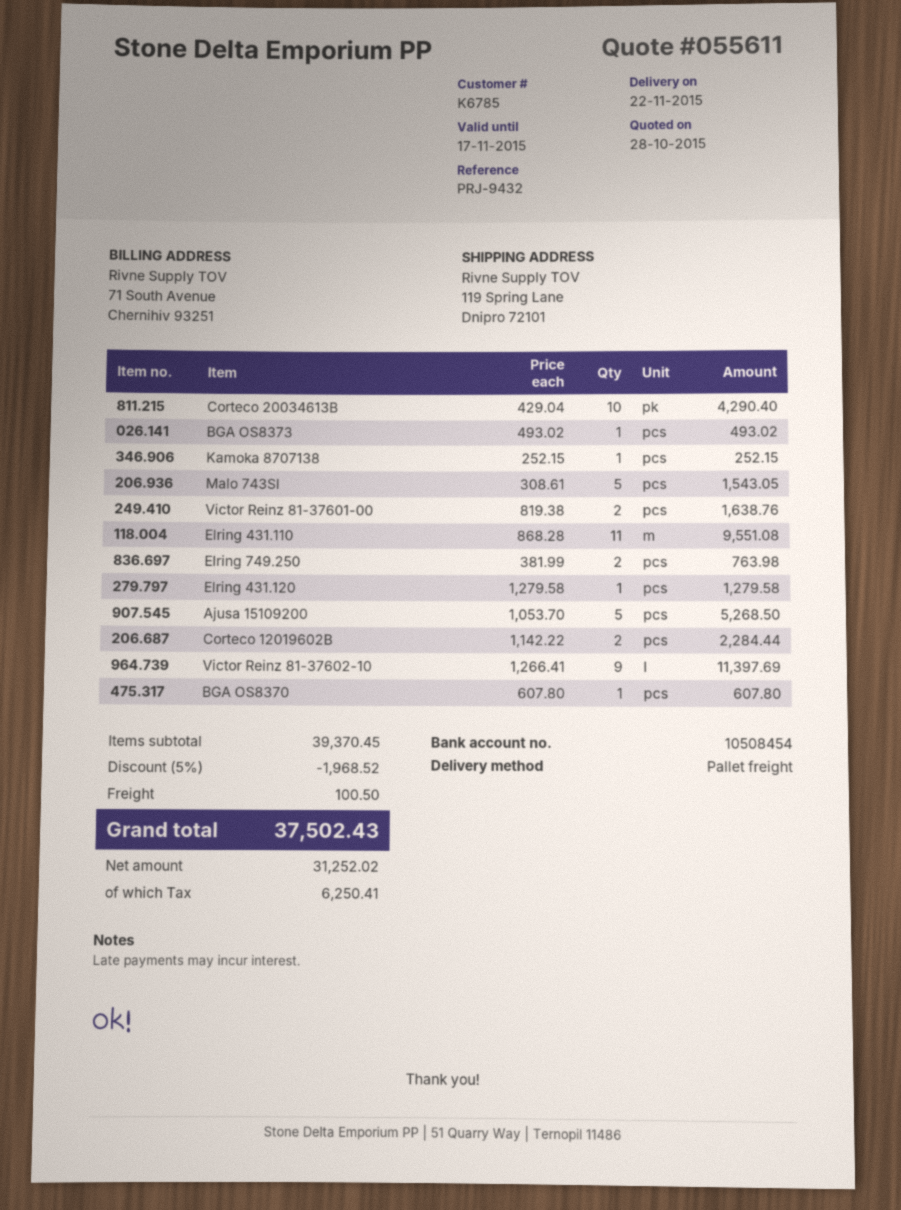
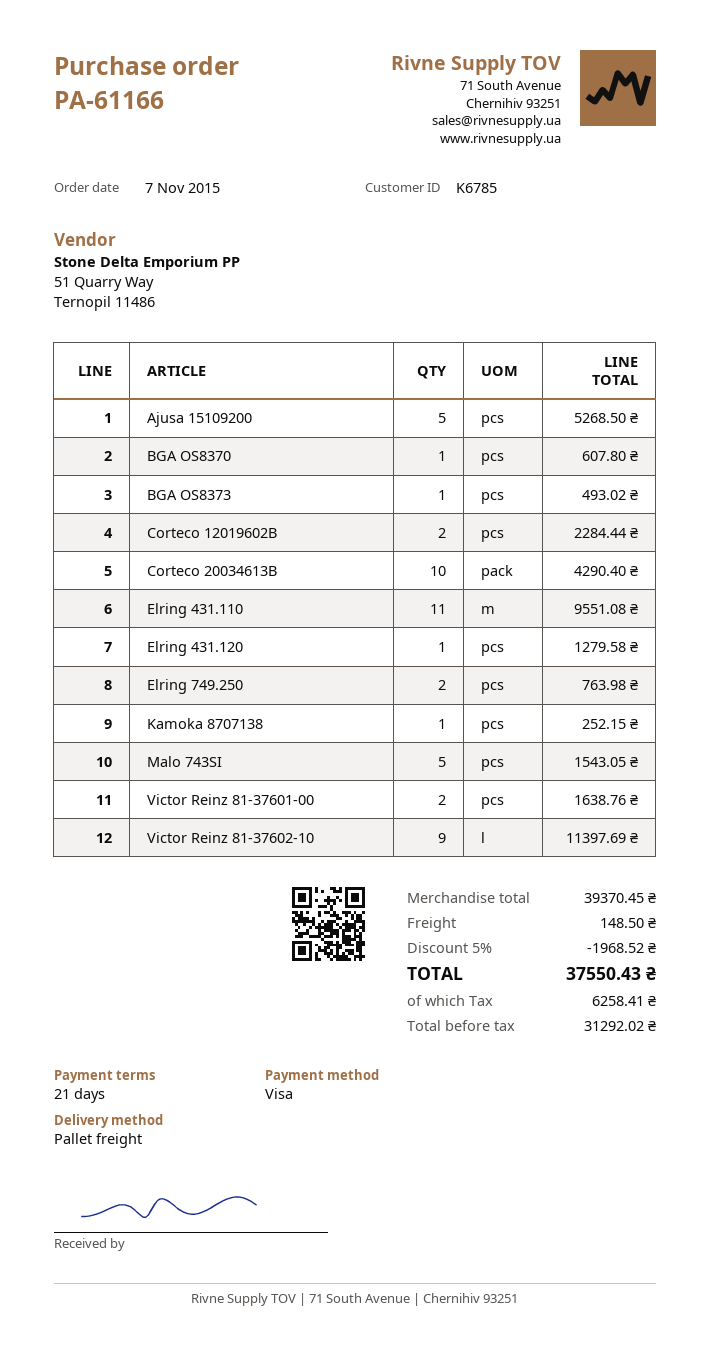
shipping: 100.50 -> 148.50
net: 31252.02 -> 31292.02
tax: 6250.41 -> 6258.41
total: 37502.43 -> 37550.43

